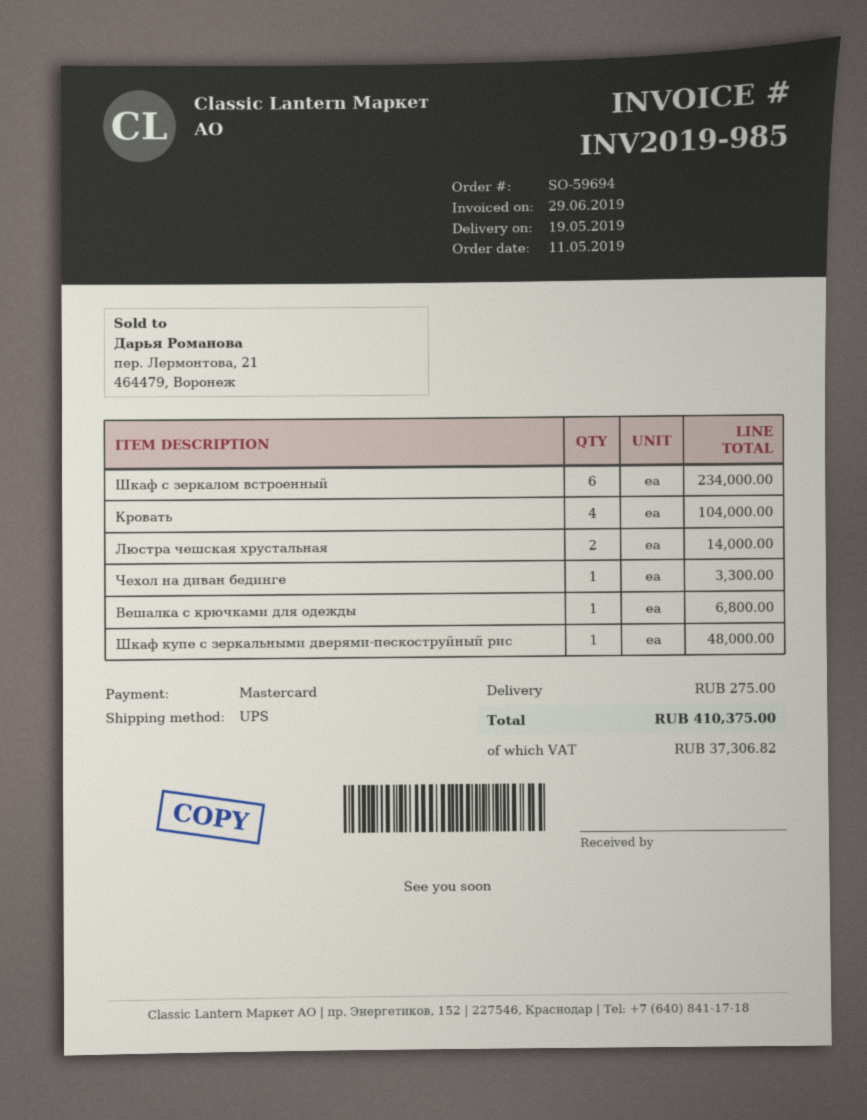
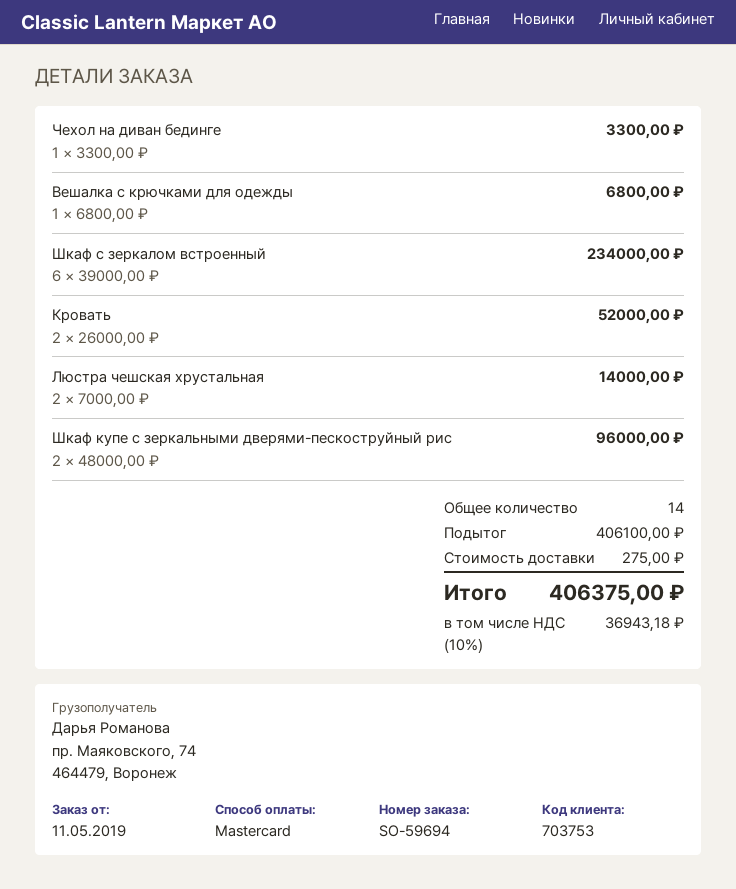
Кровать: 4 for 104000.00 -> 2 for 52000.00
Шкаф купе с зеркальными дверями-пескоструйный рис: 1 for 48000.00 -> 2 for 96000.00
tax: 37306.82 -> 36943.18
total: 410375.00 -> 406375.00

